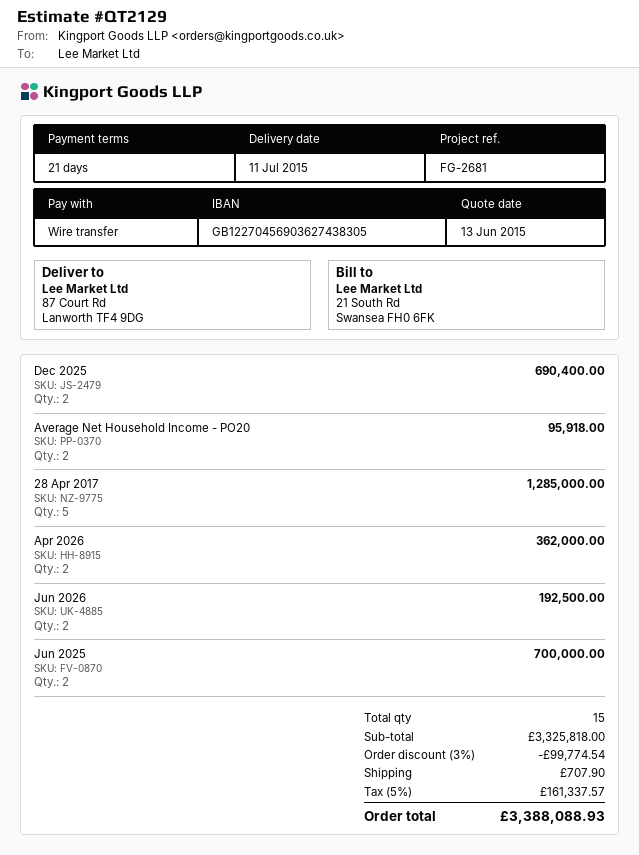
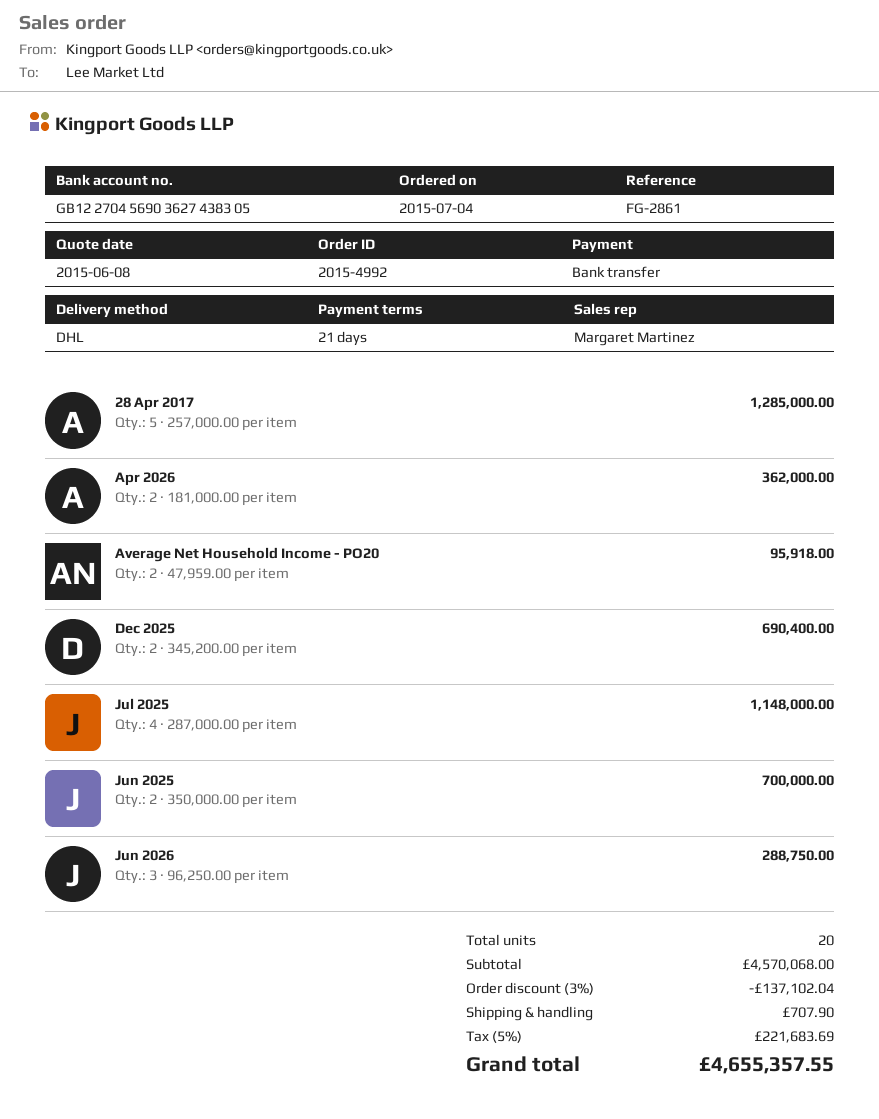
quote date: 2015-06-13 -> 2015-06-08
reference: FG-2681 -> FG-2861
Jun 2026: 2 for 192500.00 -> 3 for 288750.00
Jul 2025: none -> 4 for 1148000.00
total quantity: 15 -> 20
subtotal: 3325818.00 -> 4570068.00
discount: 3% = 99774.54 -> 3% = 137102.04
tax: 5% = 161337.57 -> 5% = 221683.69
total: 3388088.93 -> 4655357.55

